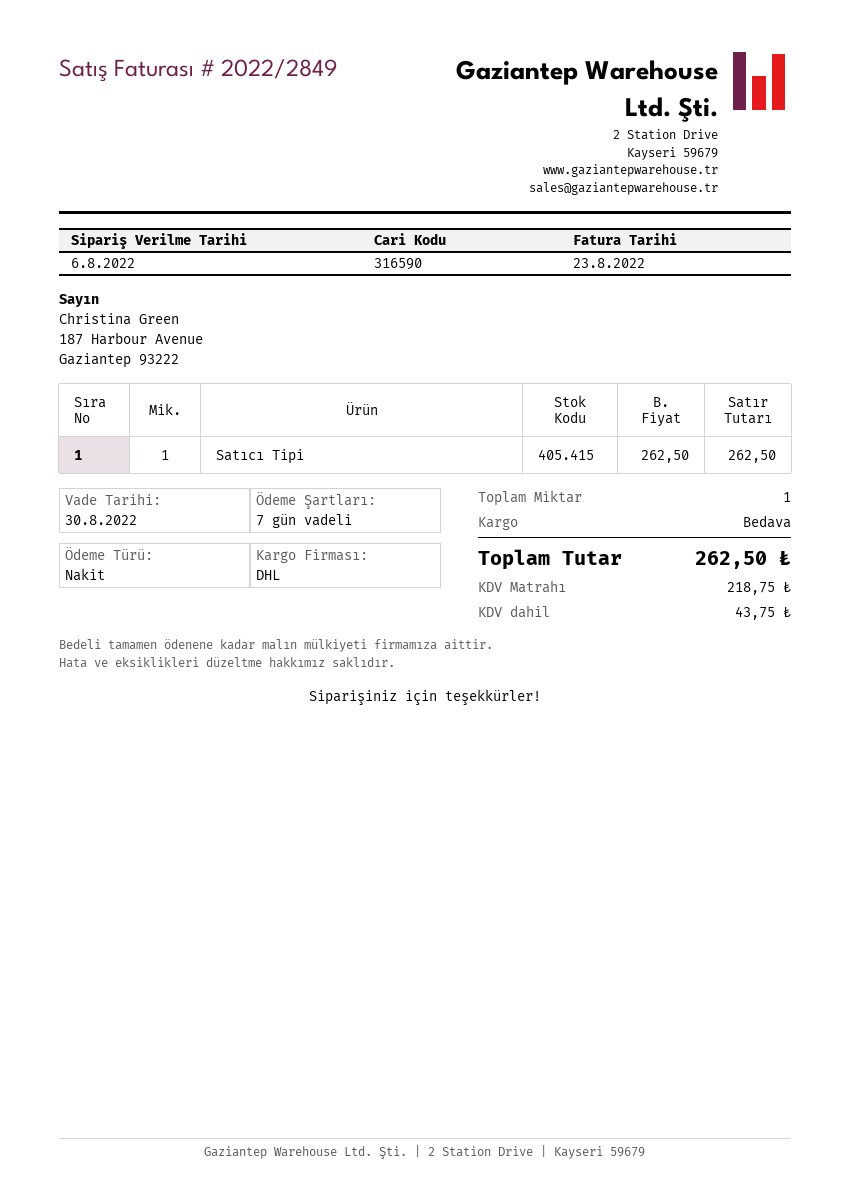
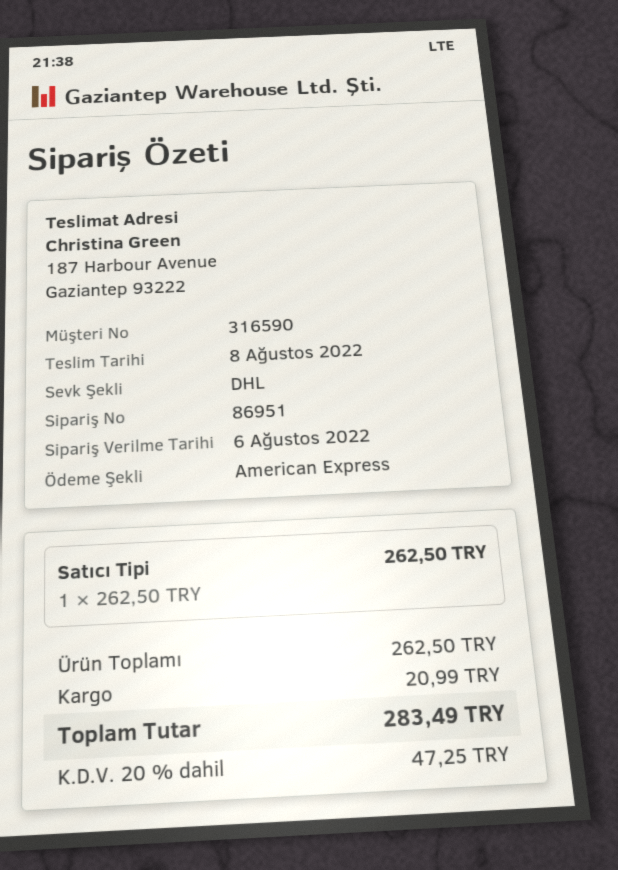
payment method: cash -> American Express
shipping: 0.00 -> 20.99
tax: 43.75 -> 47.25
total: 262.50 -> 283.49

